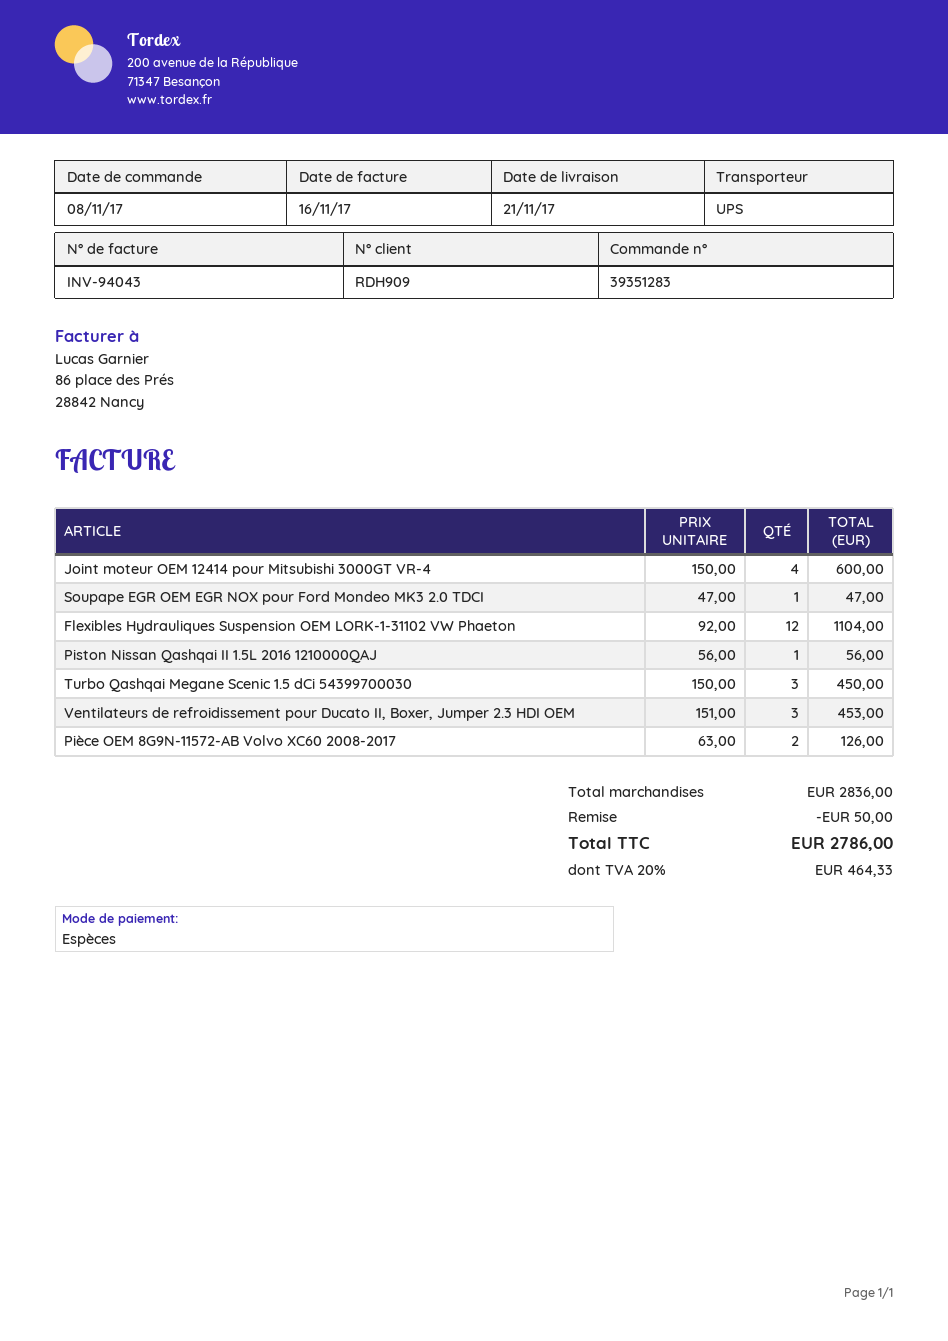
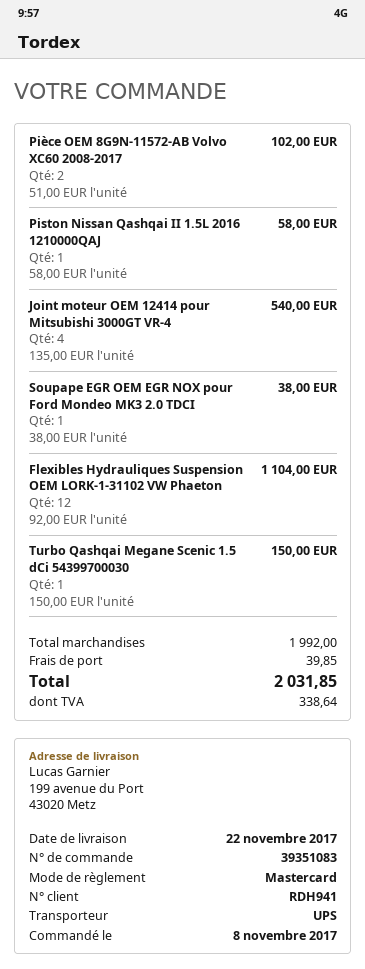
order number: 39351283 -> 39351083
delivery date: 2017-11-21 -> 2017-11-22
customer number: RDH909 -> RDH941
payment method: cash -> Mastercard
Joint moteur OEM 12414 pour Mitsubishi 3000GT VR-4: 4 x 150.00 = 600.00 -> 4 x 135.00 = 540.00
Soupape EGR OEM EGR NOX pour Ford Mondeo MK3 2.0 TDCI: 1 x 47.00 = 47.00 -> 1 x 38.00 = 38.00
Piston Nissan Qashqai II 1.5L 2016 1210000QAJ: 1 x 56.00 = 56.00 -> 1 x 58.00 = 58.00
Turbo Qashqai Megane Scenic 1.5 dCi 54399700030: 3 x 150.00 = 450.00 -> 1 x 150.00 = 150.00
Ventilateurs de refroidissement pour Ducato II, Boxer, Jumper 2.3 HDI OEM: 3 x 151.00 = 453.00 -> none
Pièce OEM 8G9N-11572-AB Volvo XC60 2008-2017: 2 x 63.00 = 126.00 -> 2 x 51.00 = 102.00
subtotal: 2836.00 -> 1992.00
discount: 50.00 -> none
shipping: none -> 39.85
tax: 464.33 -> 338.64
total: 2786.00 -> 2031.85

